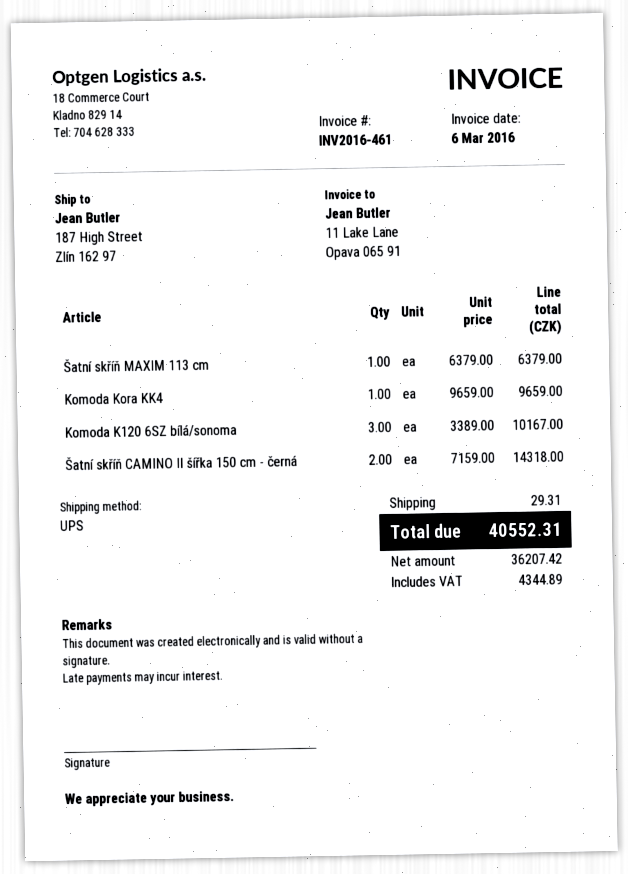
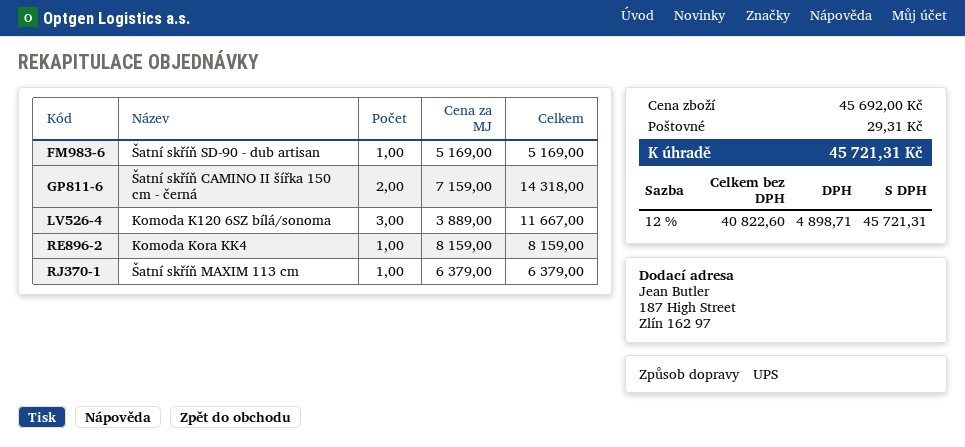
Komoda Kora KK4: 1 x 9659.00 = 9659.00 -> 1 x 8159.00 = 8159.00
Komoda K120 6SZ bílá/sonoma: 3 x 3389.00 = 10167.00 -> 3 x 3889.00 = 11667.00
Šatní skříň SD-90 - dub artisan: none -> 1 x 5169.00 = 5169.00
net: 36207.42 -> 40822.60
tax: 4344.89 -> 4898.71
total: 40552.31 -> 45721.31

